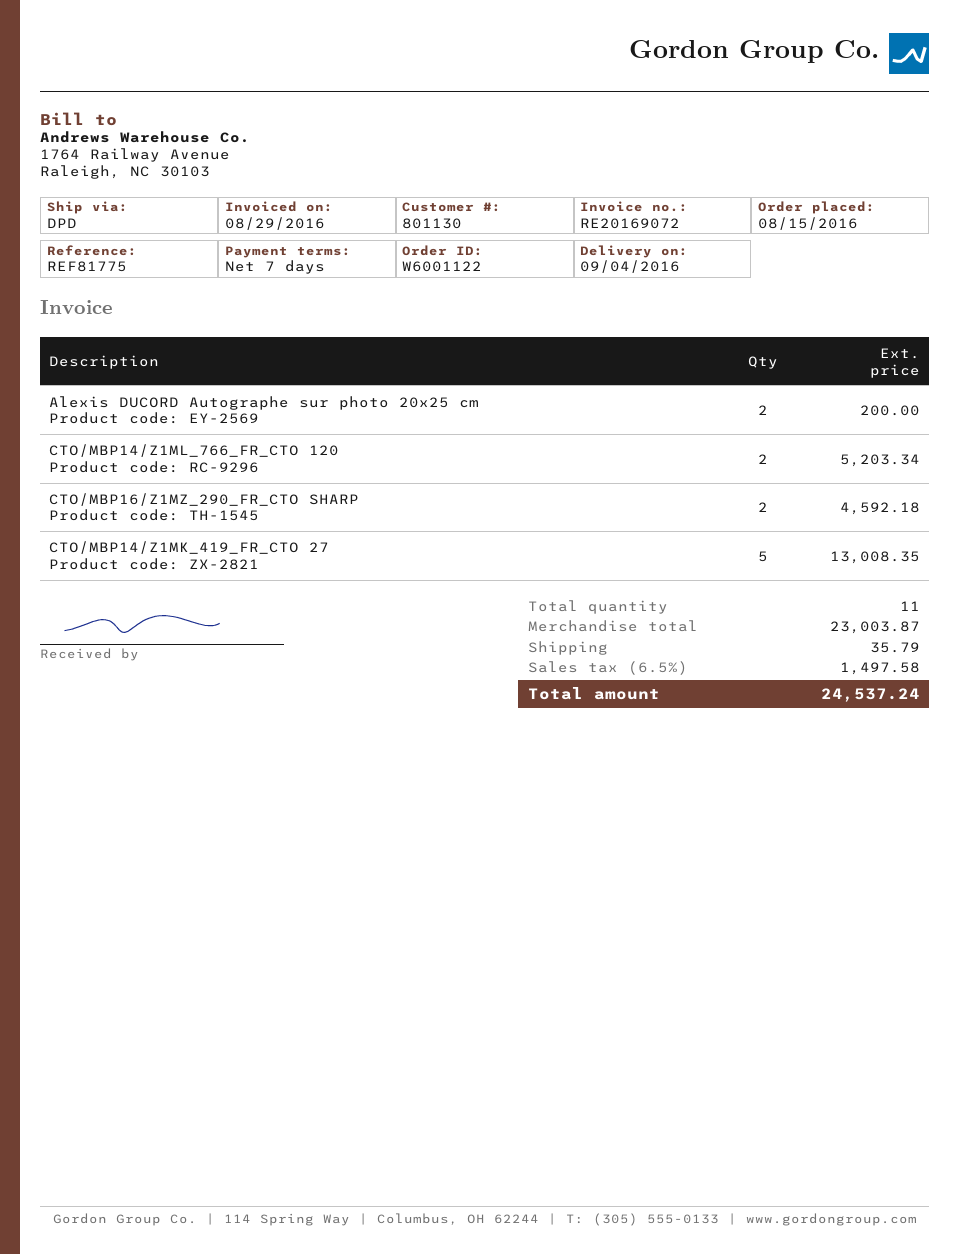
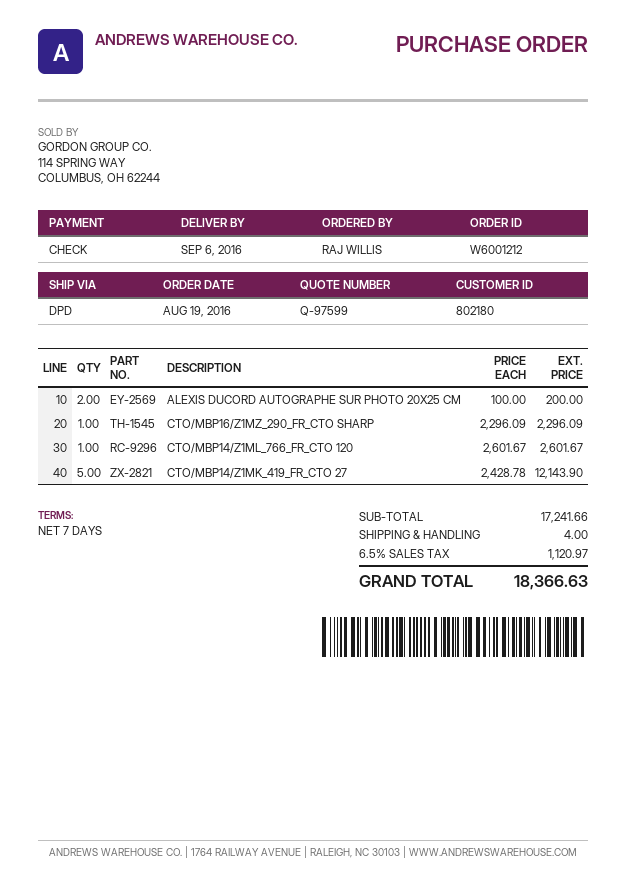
order number: W6001122 -> W6001212
order date: 2016-08-15 -> 2016-08-19
delivery date: 2016-09-04 -> 2016-09-06
customer number: 801130 -> 802180
CTO/MBP14/Z1ML_766_FR_CTO 120: 2 for 5203.34 -> 1 for 2601.67
CTO/MBP16/Z1MZ_290_FR_CTO SHARP: 2 for 4592.18 -> 1 for 2296.09
CTO/MBP14/Z1MK_419_FR_CTO 27: 5 for 13008.35 -> 5 for 12143.90
subtotal: 23003.87 -> 17241.66
shipping: 35.79 -> 4.00
tax: 6.5% = 1497.58 -> 6.5% = 1120.97
total: 24537.24 -> 18366.63

